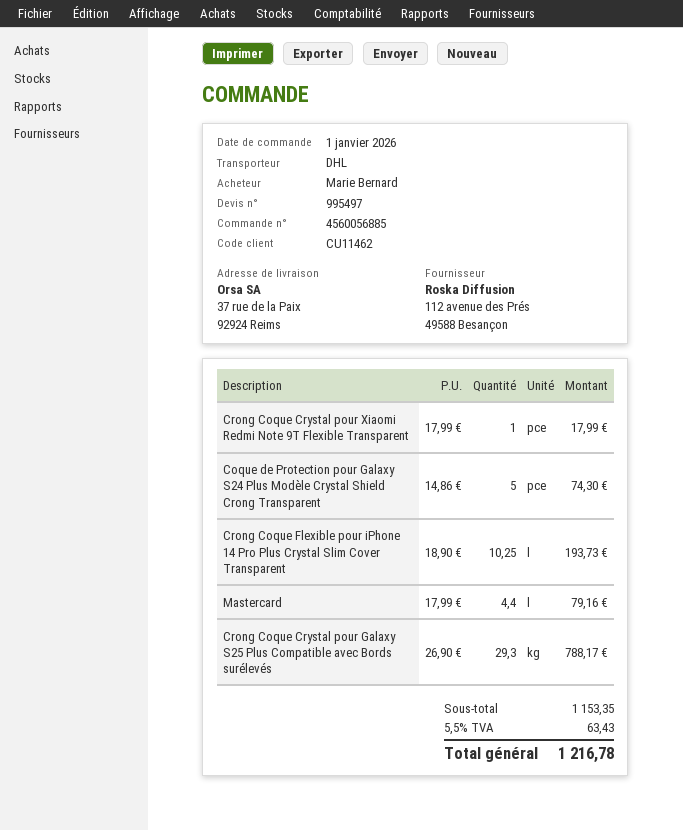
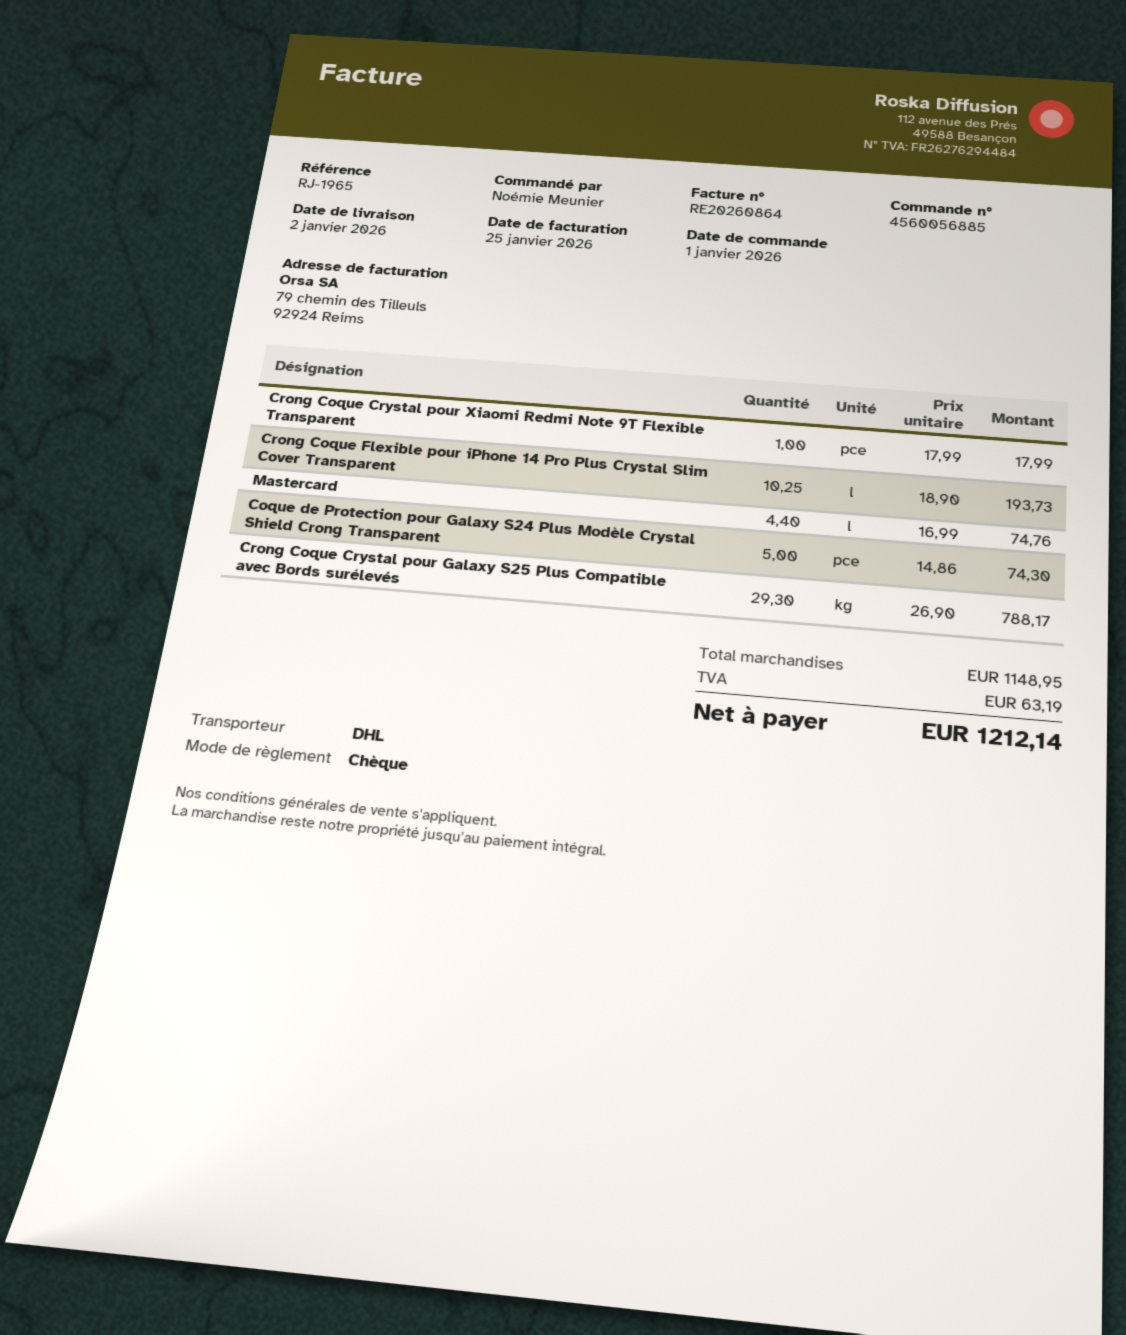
ordered by: Marie Bernard -> Noémie Meunier
Mastercard: 4.4 x 17.99 = 79.16 -> 4.4 x 16.99 = 74.76
subtotal: 1153.35 -> 1148.95
tax: 63.43 -> 63.19
total: 1216.78 -> 1212.14

